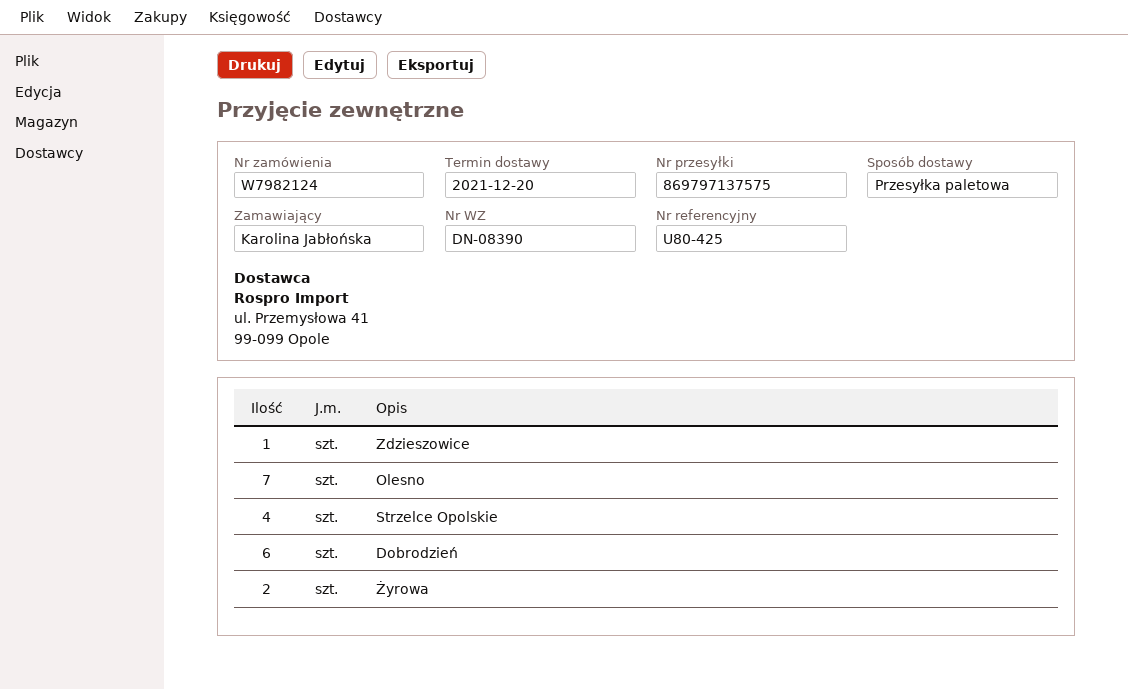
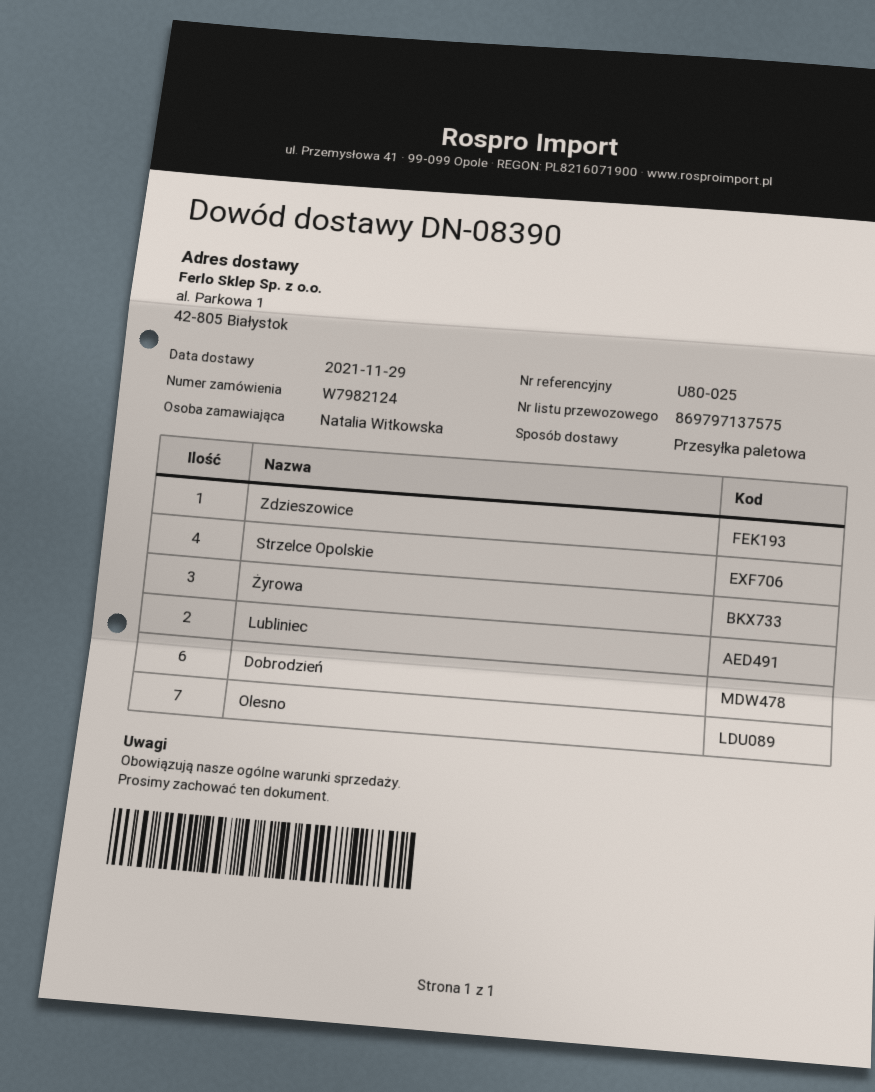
delivery date: 2021-12-20 -> 2021-11-29
reference: U80-425 -> U80-025
ordered by: Karolina Jabłońska -> Natalia Witkowska
Żyrowa: 2 -> 3
Lubliniec: none -> 2

